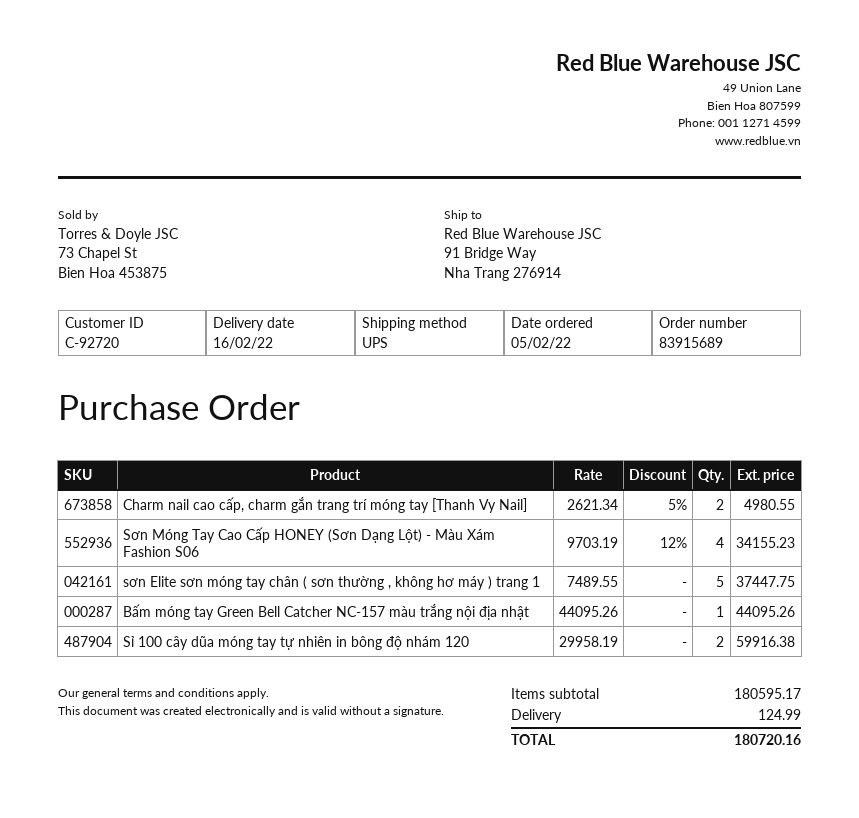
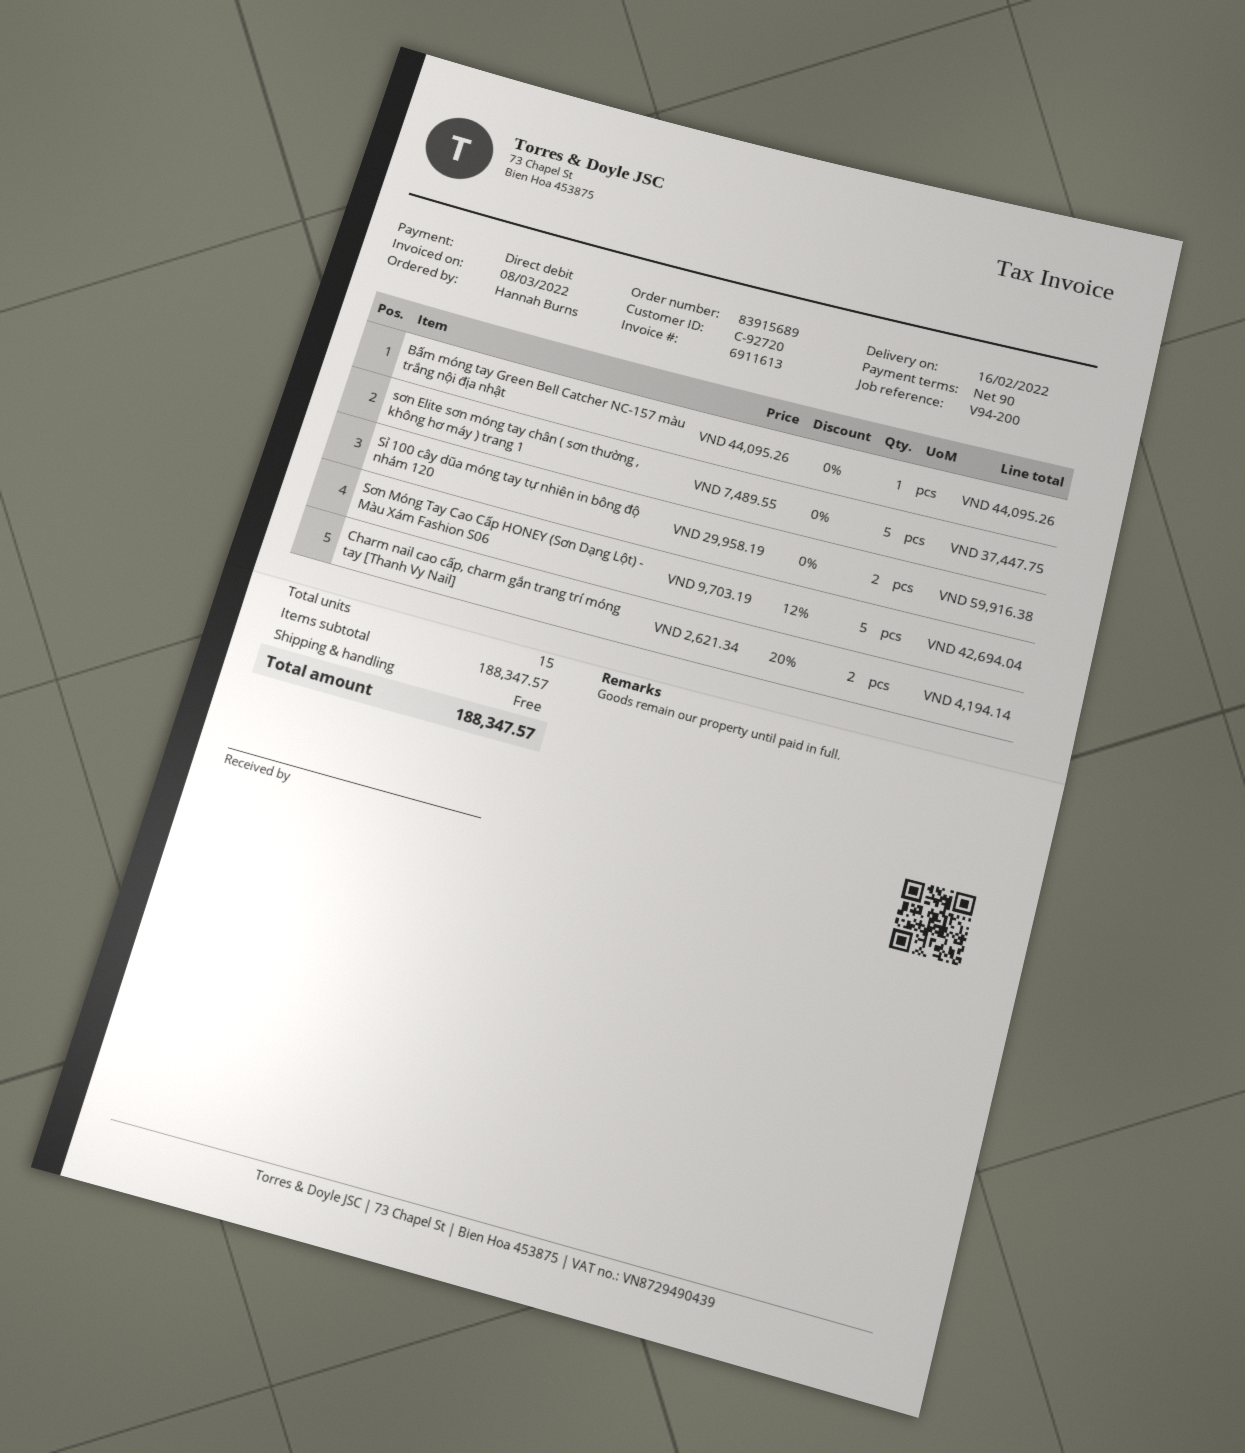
Charm nail cao cấp, charm gắn trang trí móng tay [Thanh Vy Nail]: 2 x 2621.34 - 5% = 4980.55 -> 2 x 2621.34 - 20% = 4194.14
Sơn Móng Tay Cao Cấp HONEY (Sơn Dạng Lột) - Màu Xám Fashion S06: 4 x 9703.19 - 12% = 34155.23 -> 5 x 9703.19 - 12% = 42694.04
subtotal: 180595.17 -> 188347.57
shipping: 124.99 -> 0.00
total: 180720.16 -> 188347.57

